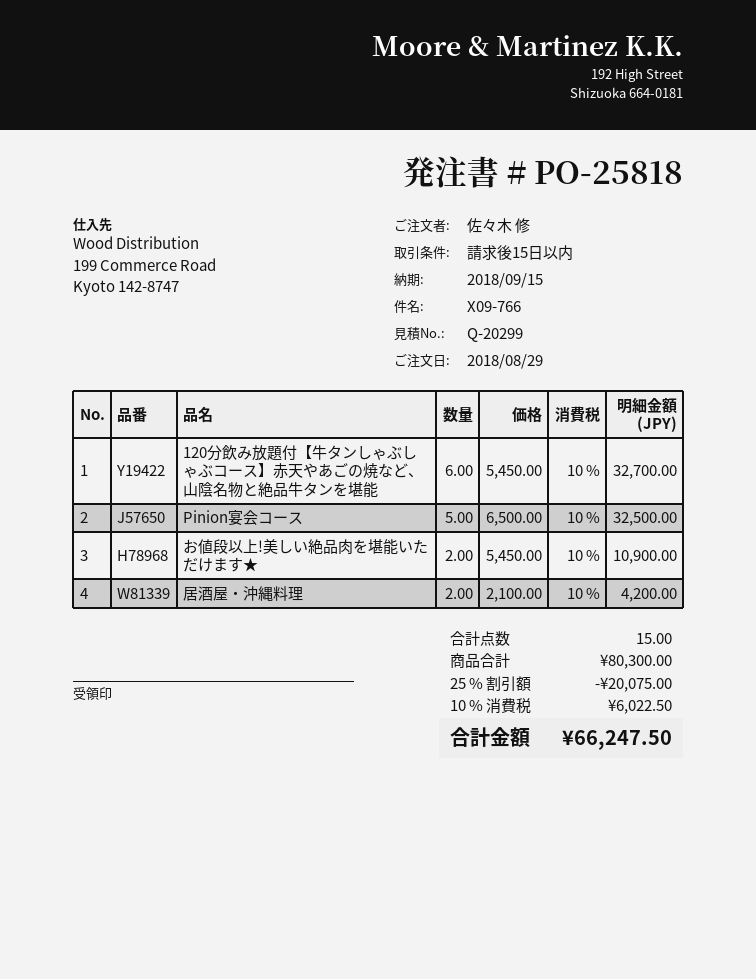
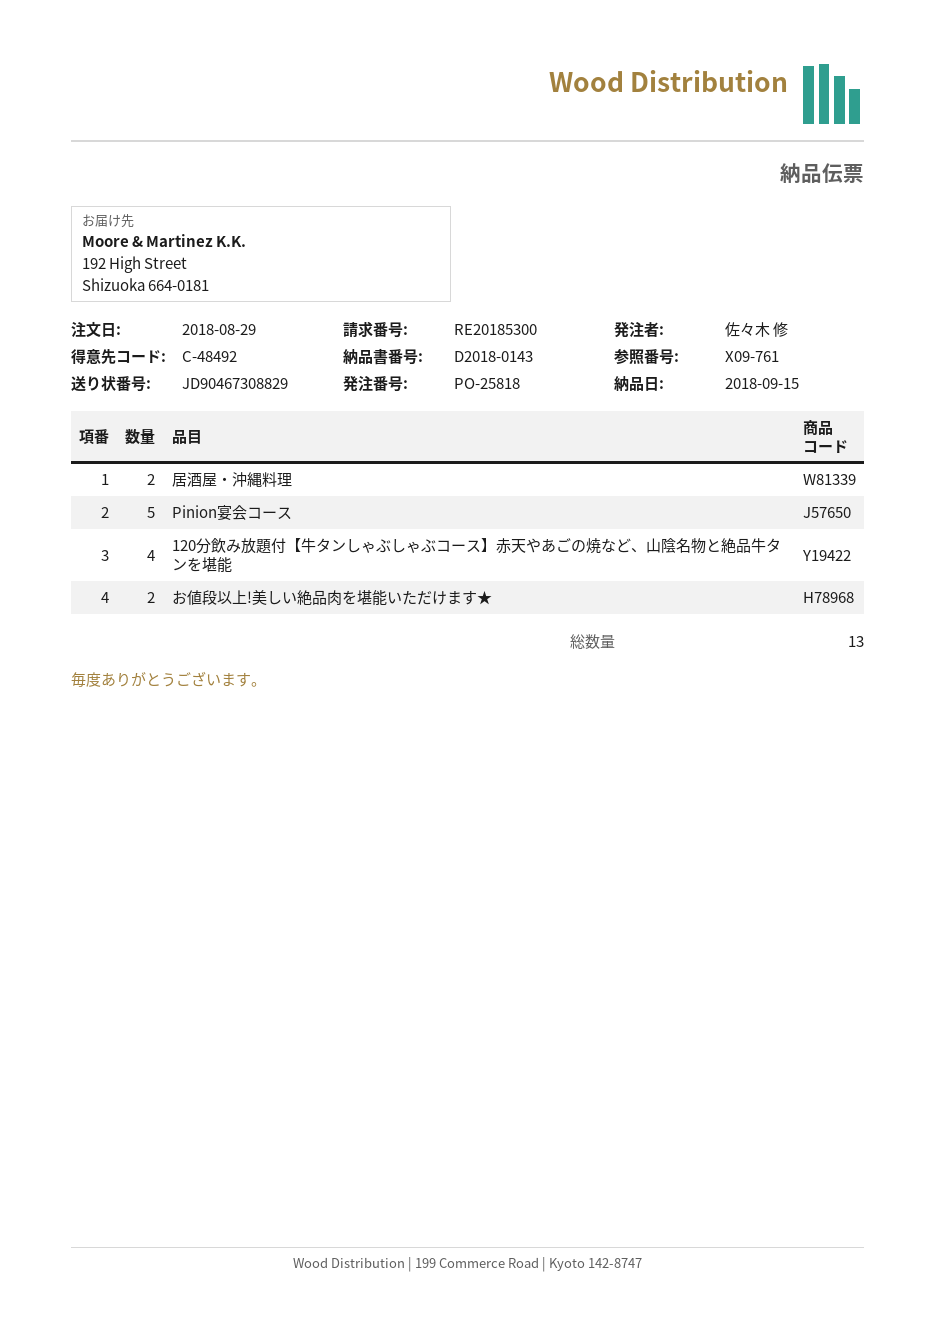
reference: X09-766 -> X09-761
120分飲み放題付【牛タンしゃぶしゃぶコース】赤天やあごの焼など、山陰名物と絶品牛タンを堪能: 6 -> 4
total quantity: 15 -> 13

